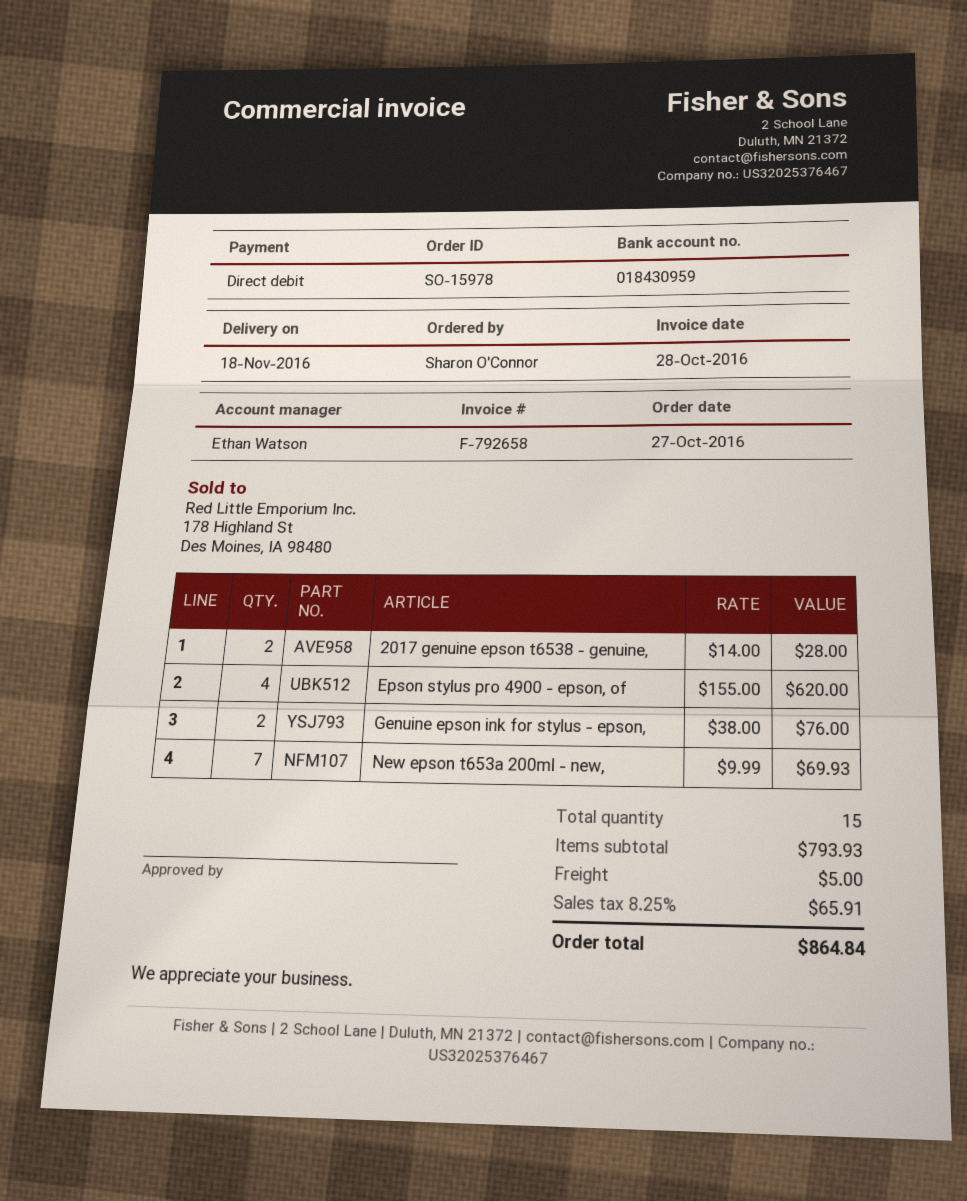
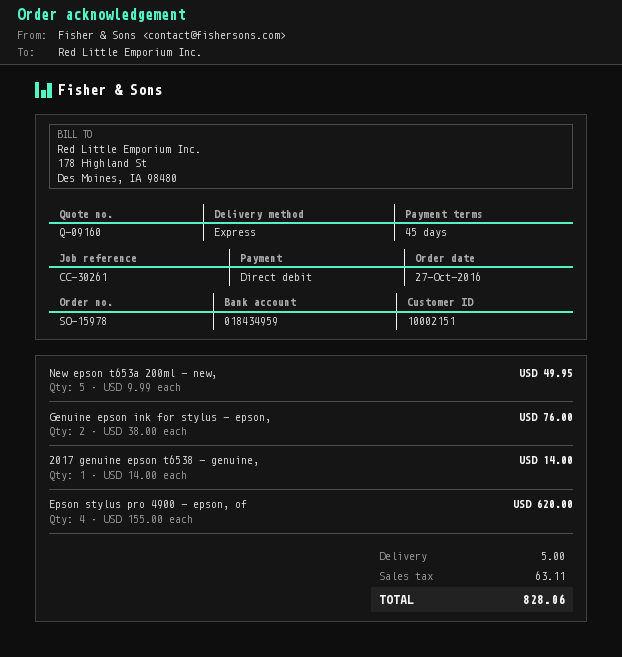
bank account: 018430959 -> 018434959
2017 genuine epson t6538 - genuine,: 2 x 14.00 = 28.00 -> 1 x 14.00 = 14.00
New epson t653a 200ml - new,: 7 x 9.99 = 69.93 -> 5 x 9.99 = 49.95
tax: 65.91 -> 63.11
total: 864.84 -> 828.06

